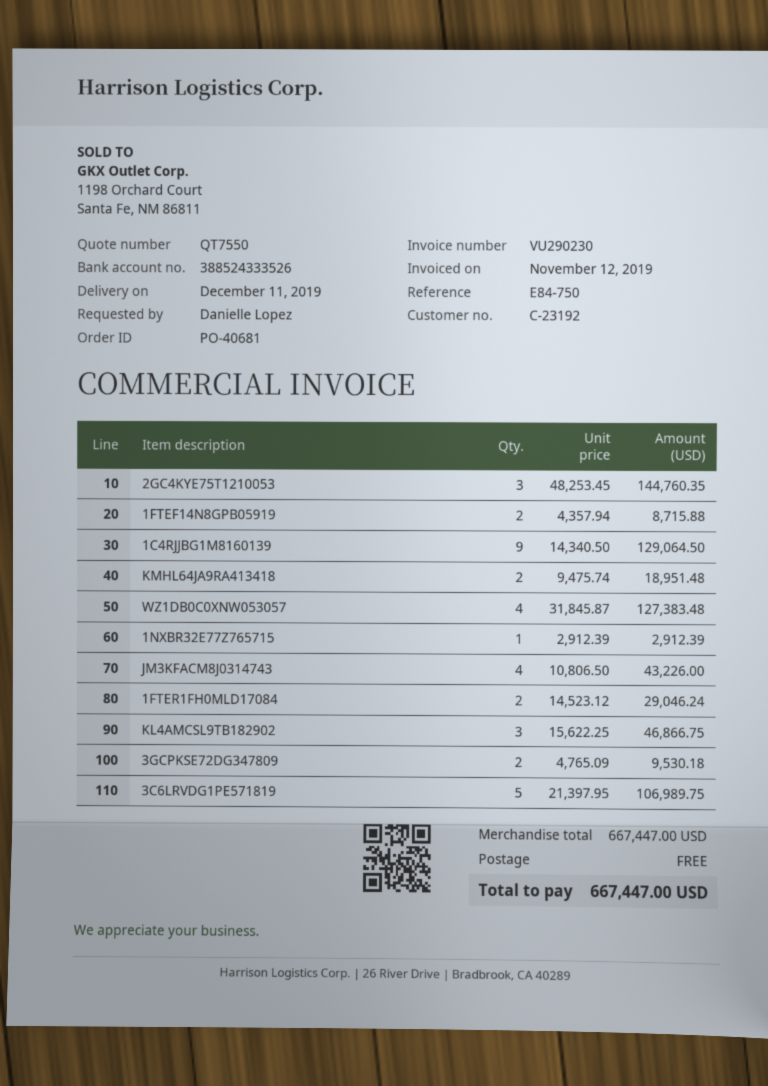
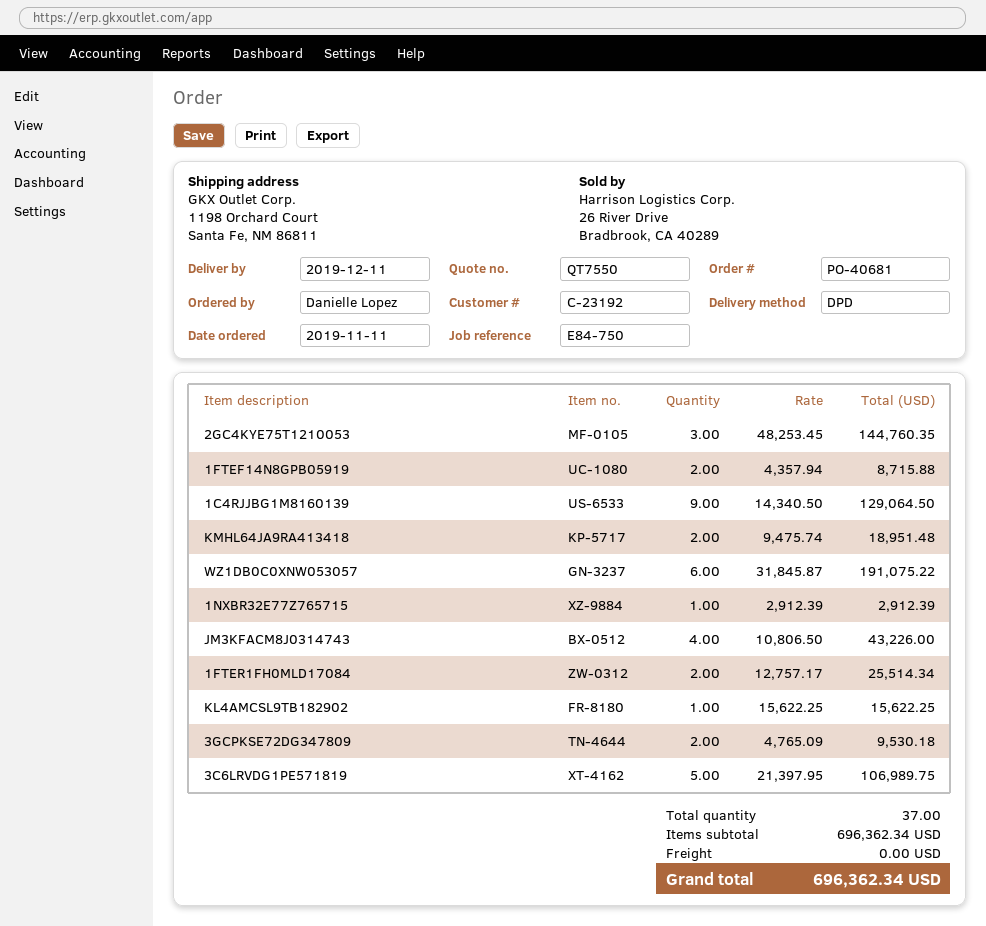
WZ1DB0C0XNW053057: 4 x 31845.87 = 127383.48 -> 6 x 31845.87 = 191075.22
1FTER1FH0MLD17084: 2 x 14523.12 = 29046.24 -> 2 x 12757.17 = 25514.34
KL4AMCSL9TB182902: 3 x 15622.25 = 46866.75 -> 1 x 15622.25 = 15622.25
subtotal: 667447.00 -> 696362.34
total: 667447.00 -> 696362.34

